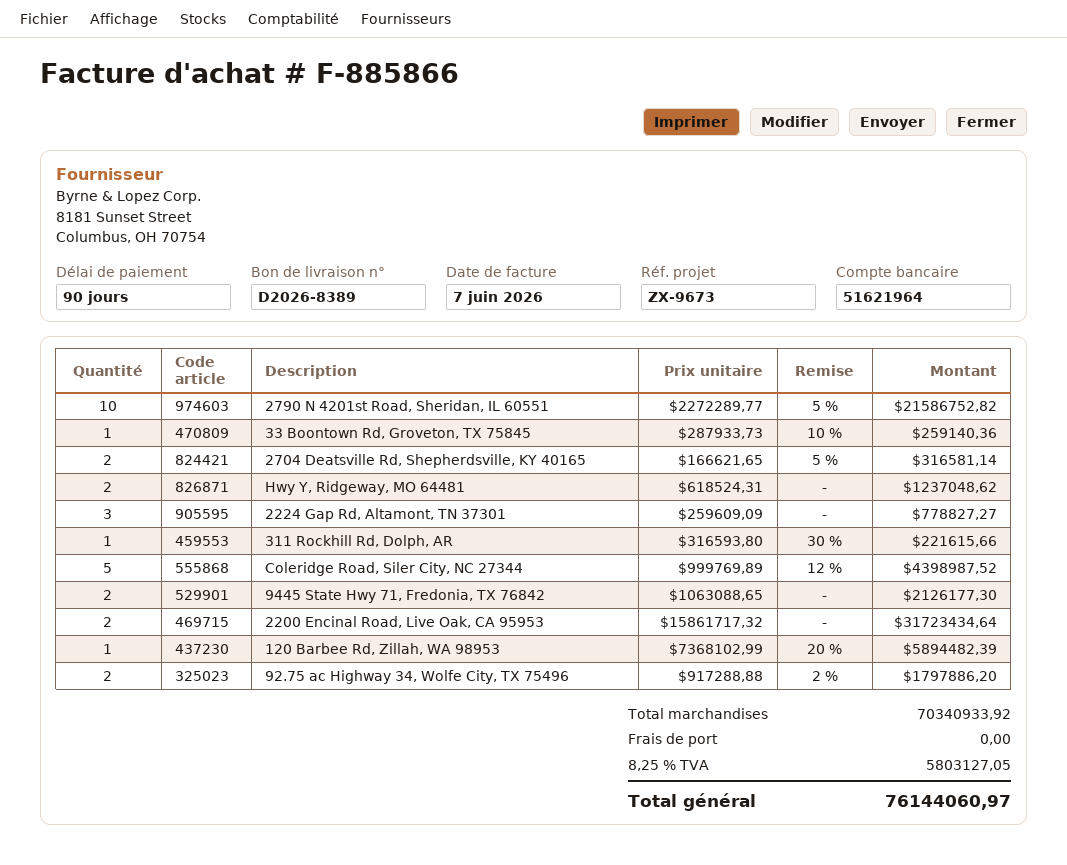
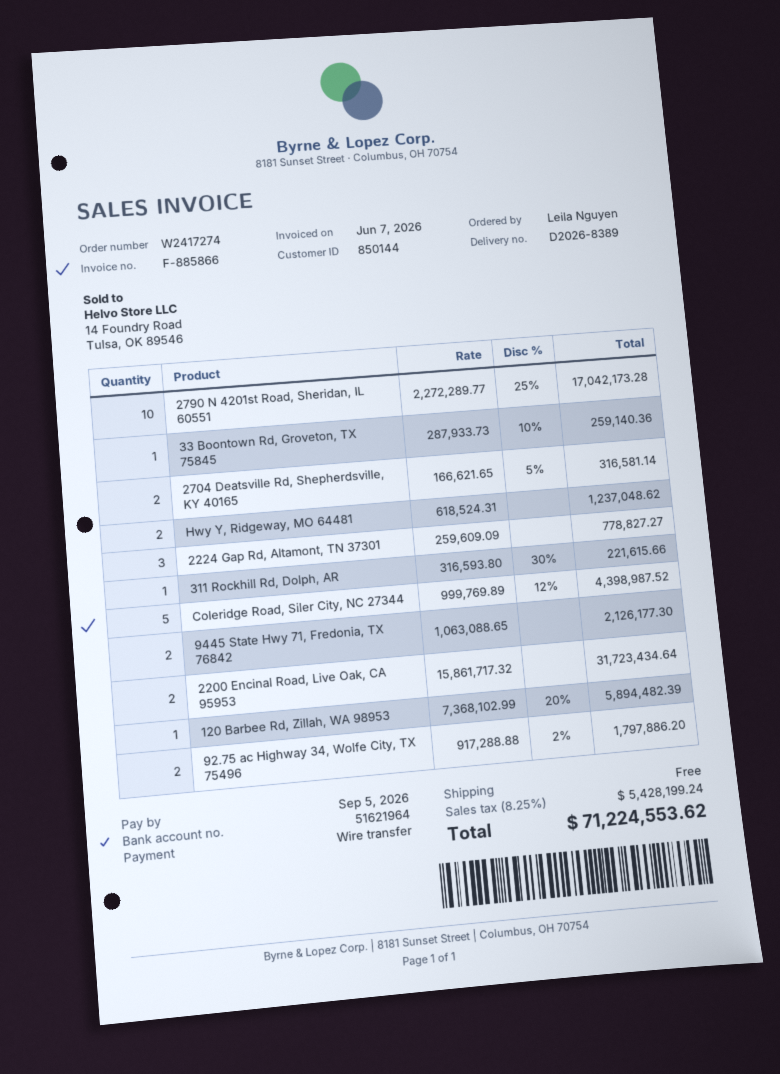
2790 N 4201st Road, Sheridan, IL 60551: 10 x 2272289.77 - 5% = 21586752.82 -> 10 x 2272289.77 - 25% = 17042173.28
tax: 8.25% = 5803127.05 -> 8.25% = 5428199.24
total: 76144060.97 -> 71224553.62

